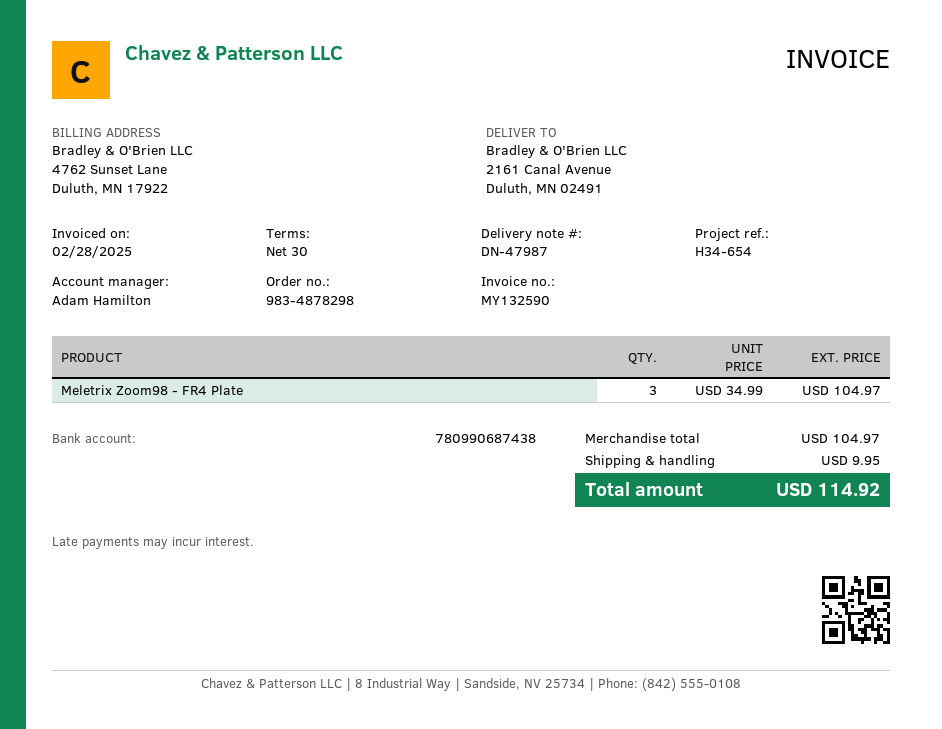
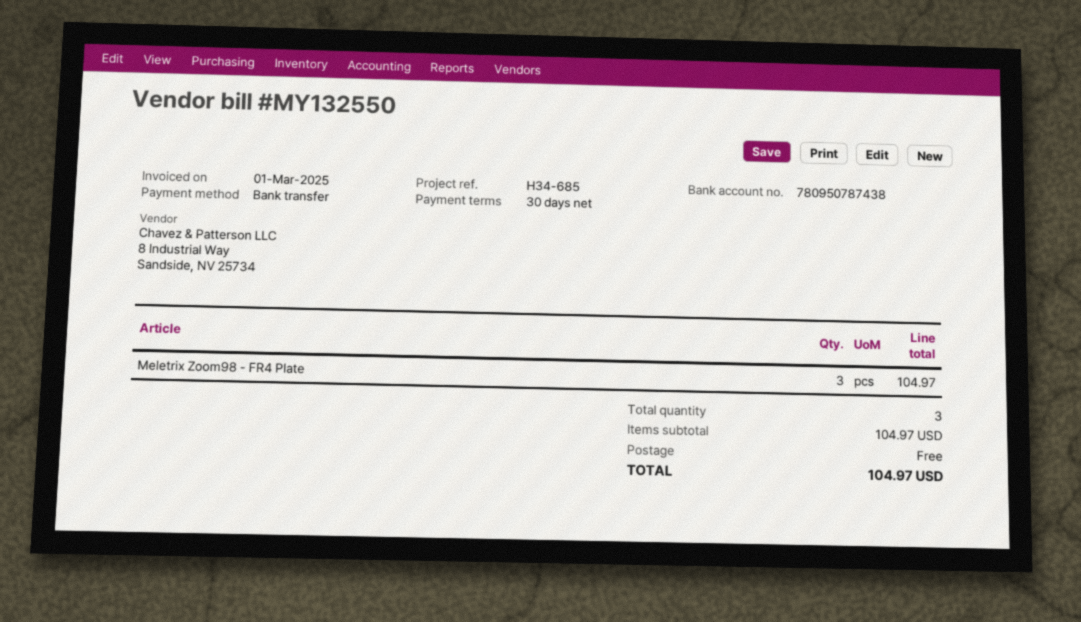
invoice number: MY132590 -> MY132550
invoice date: 2025-02-28 -> 2025-03-01
reference: H34-654 -> H34-685
bank account: 780990687438 -> 780950787438
shipping: 9.95 -> 0.00
total: 114.92 -> 104.97

